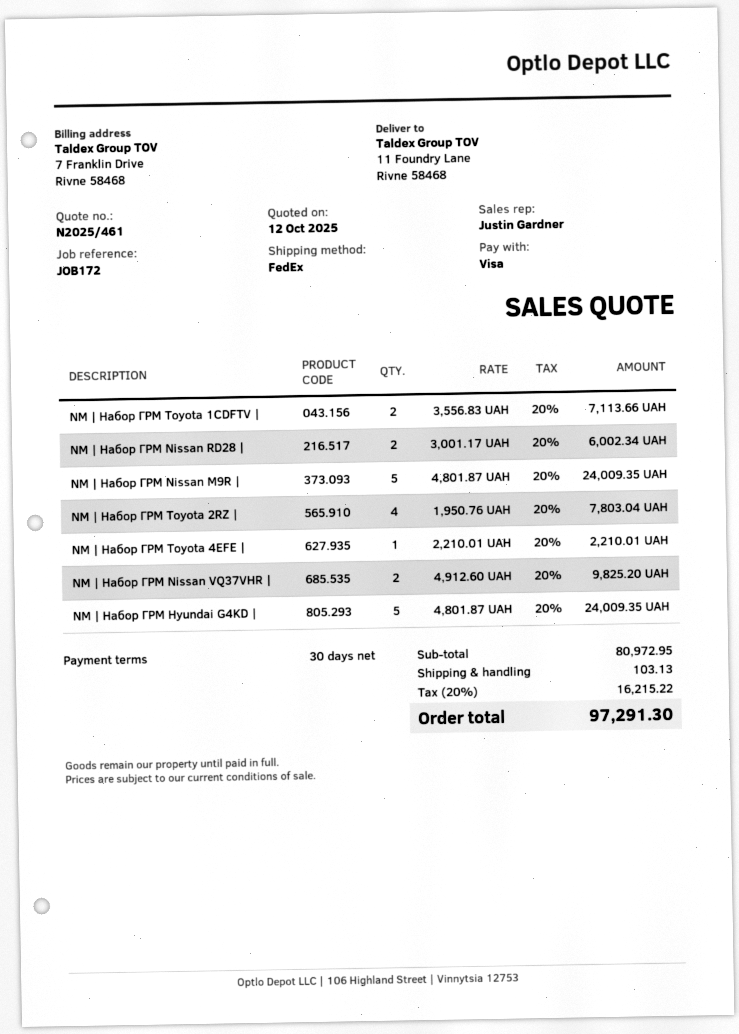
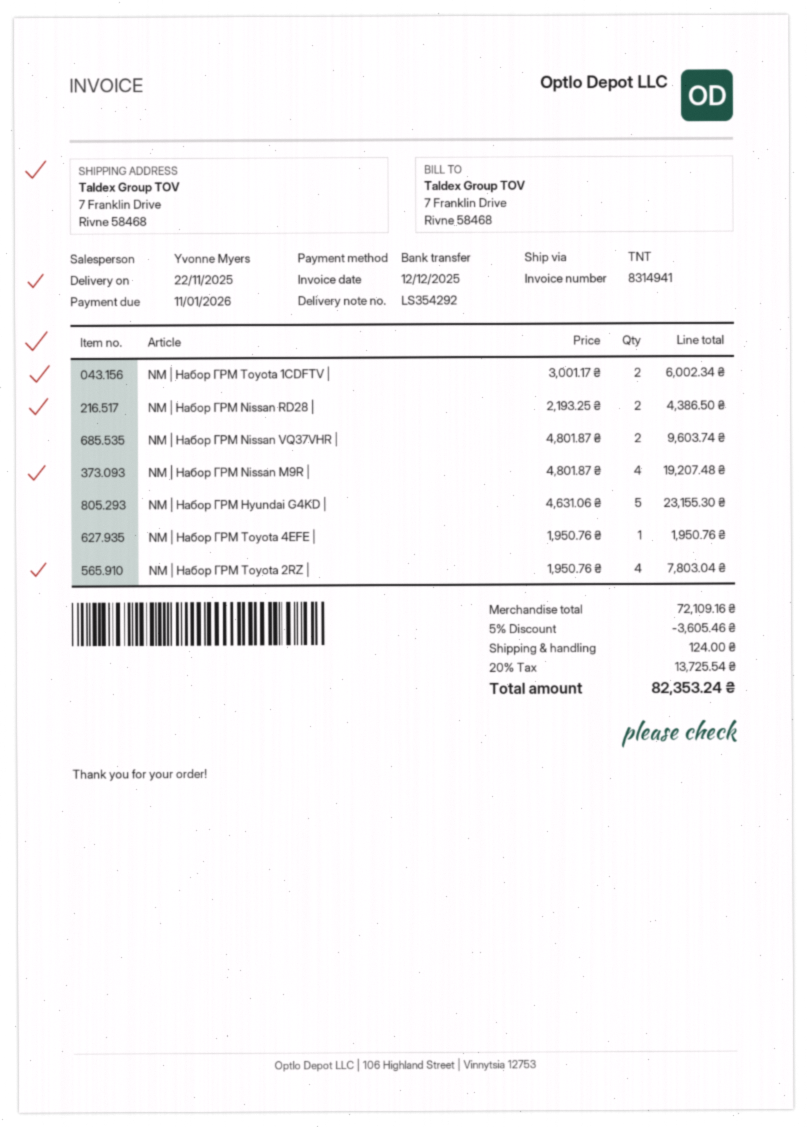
sales rep: Justin Gardner -> Yvonne Myers
payment method: Visa -> bank transfer
shipping method: FedEx -> TNT
ship to: 11 Foundry Lane, Rivne 58468 -> 7 Franklin Drive, Rivne 58468
NM | Набор ГРМ Toyota 1CDFTV |: 2 x 3556.83 = 7113.66 -> 2 x 3001.17 = 6002.34
NM | Набор ГРМ Nissan RD28 |: 2 x 3001.17 = 6002.34 -> 2 x 2193.25 = 4386.50
NM | Набор ГРМ Nissan M9R |: 5 x 4801.87 = 24009.35 -> 4 x 4801.87 = 19207.48
NM | Набор ГРМ Toyota 4EFE |: 1 x 2210.01 = 2210.01 -> 1 x 1950.76 = 1950.76
NM | Набор ГРМ Nissan VQ37VHR |: 2 x 4912.60 = 9825.20 -> 2 x 4801.87 = 9603.74
NM | Набор ГРМ Hyundai G4KD |: 5 x 4801.87 = 24009.35 -> 5 x 4631.06 = 23155.30
subtotal: 80972.95 -> 72109.16
discount: none -> 5% = 3605.46
shipping: 103.13 -> 124.00
tax: 20% = 16215.22 -> 20% = 13725.54
total: 97291.30 -> 82353.24

